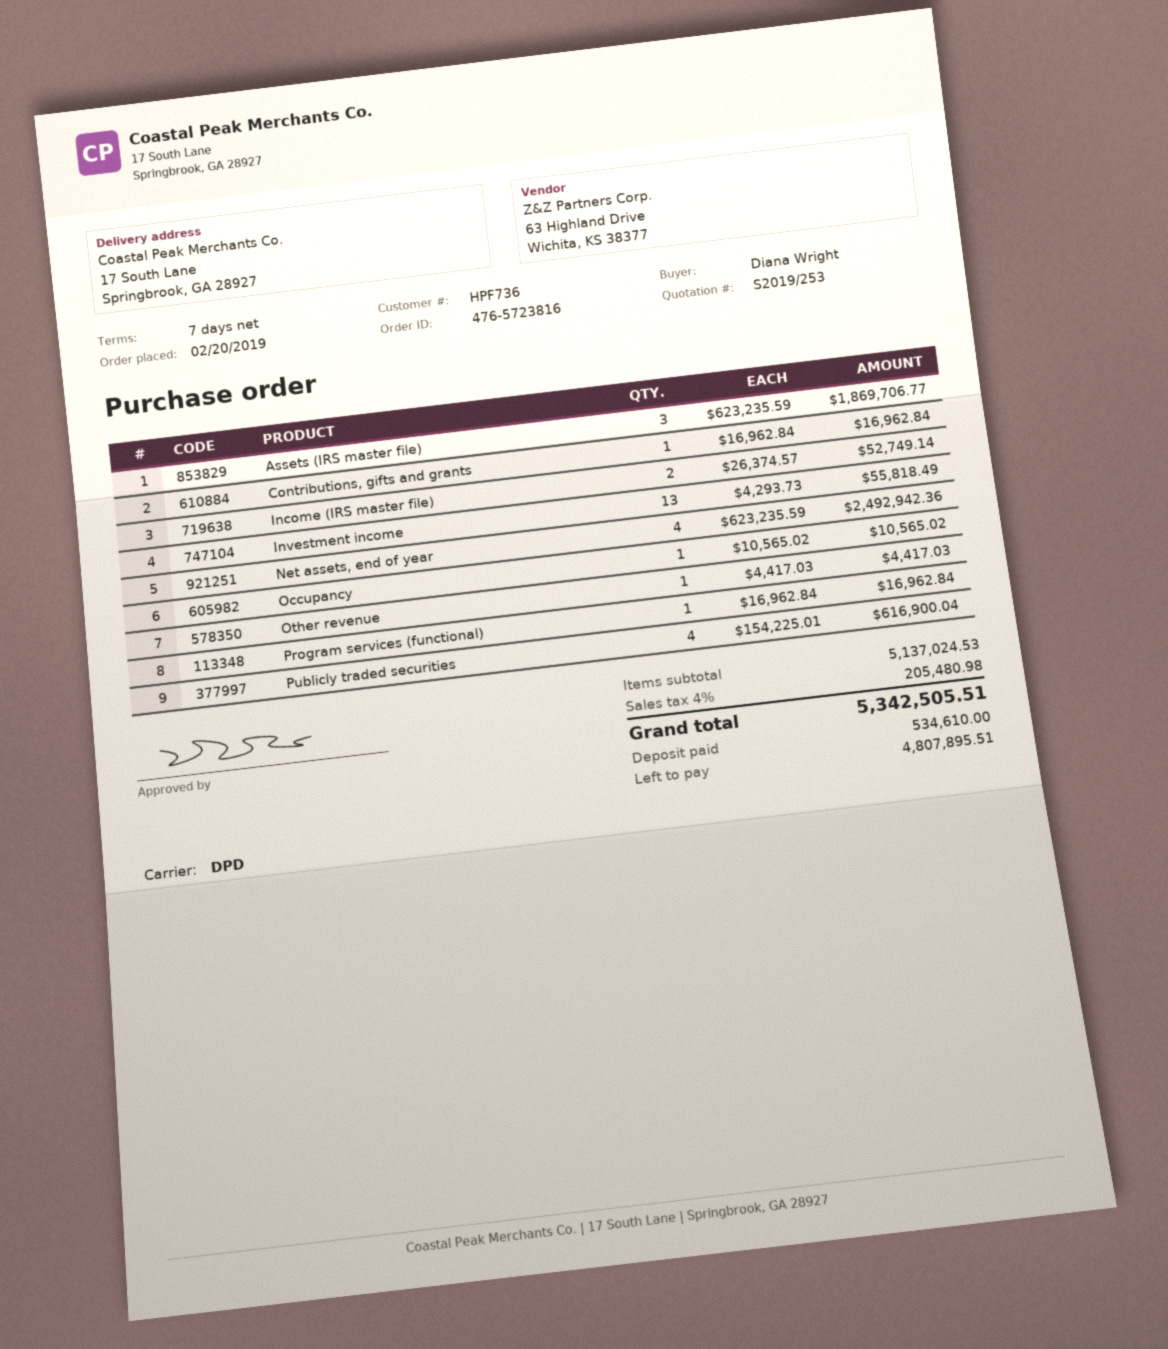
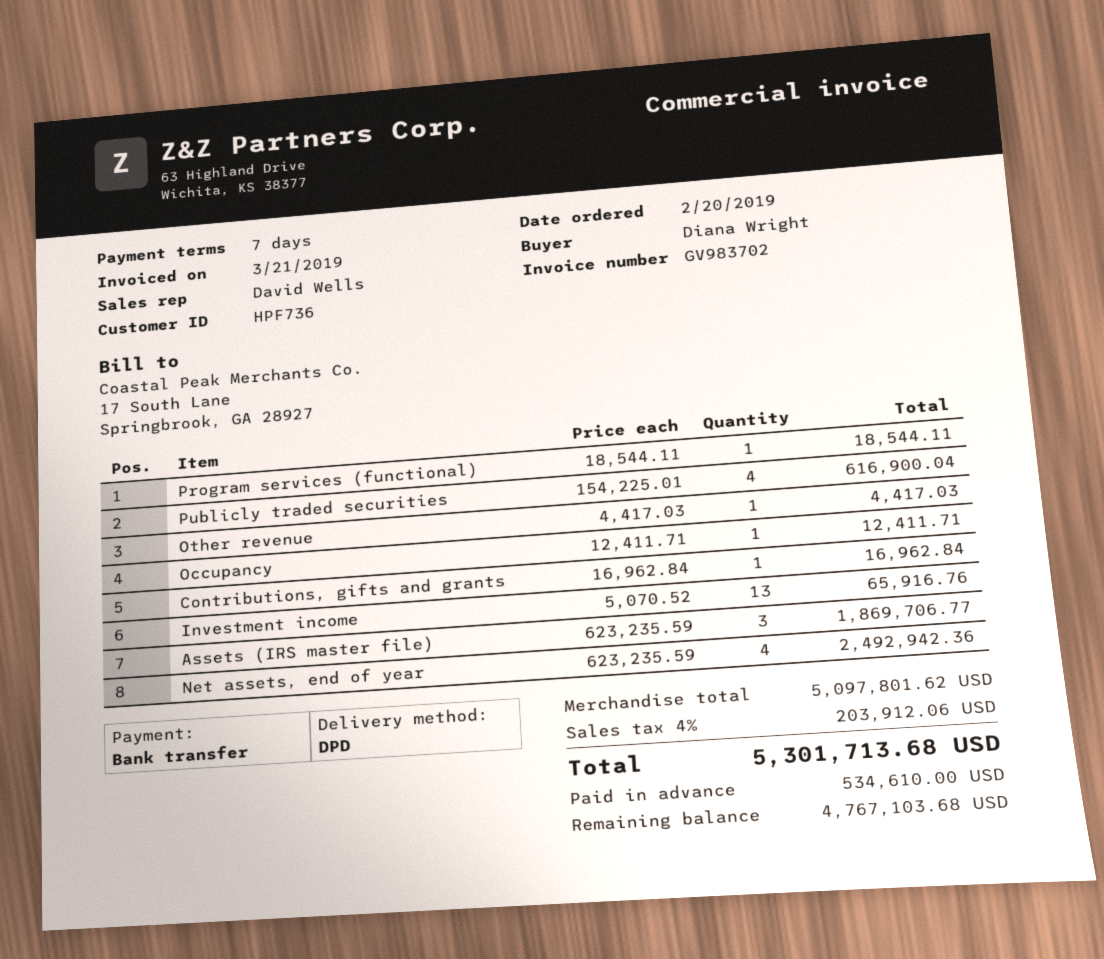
Income (IRS master file): 2 x 26374.57 = 52749.14 -> none
Investment income: 13 x 4293.73 = 55818.49 -> 13 x 5070.52 = 65916.76
Occupancy: 1 x 10565.02 = 10565.02 -> 1 x 12411.71 = 12411.71
Program services (functional): 1 x 16962.84 = 16962.84 -> 1 x 18544.11 = 18544.11
subtotal: 5137024.53 -> 5097801.62
tax: 4% = 205480.98 -> 4% = 203912.06
total: 5342505.51 -> 5301713.68
balance: 4807895.51 -> 4767103.68

